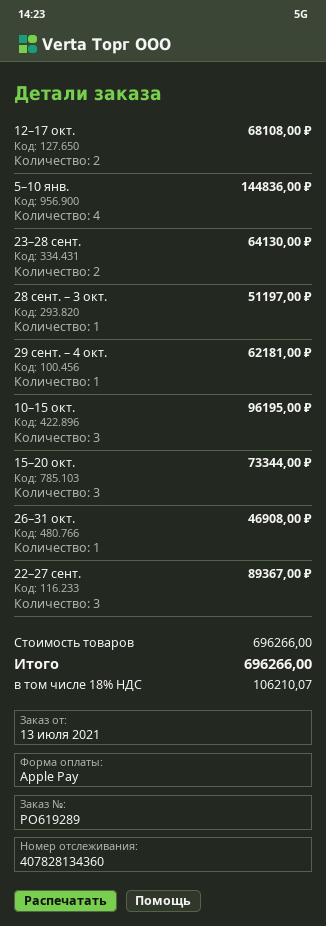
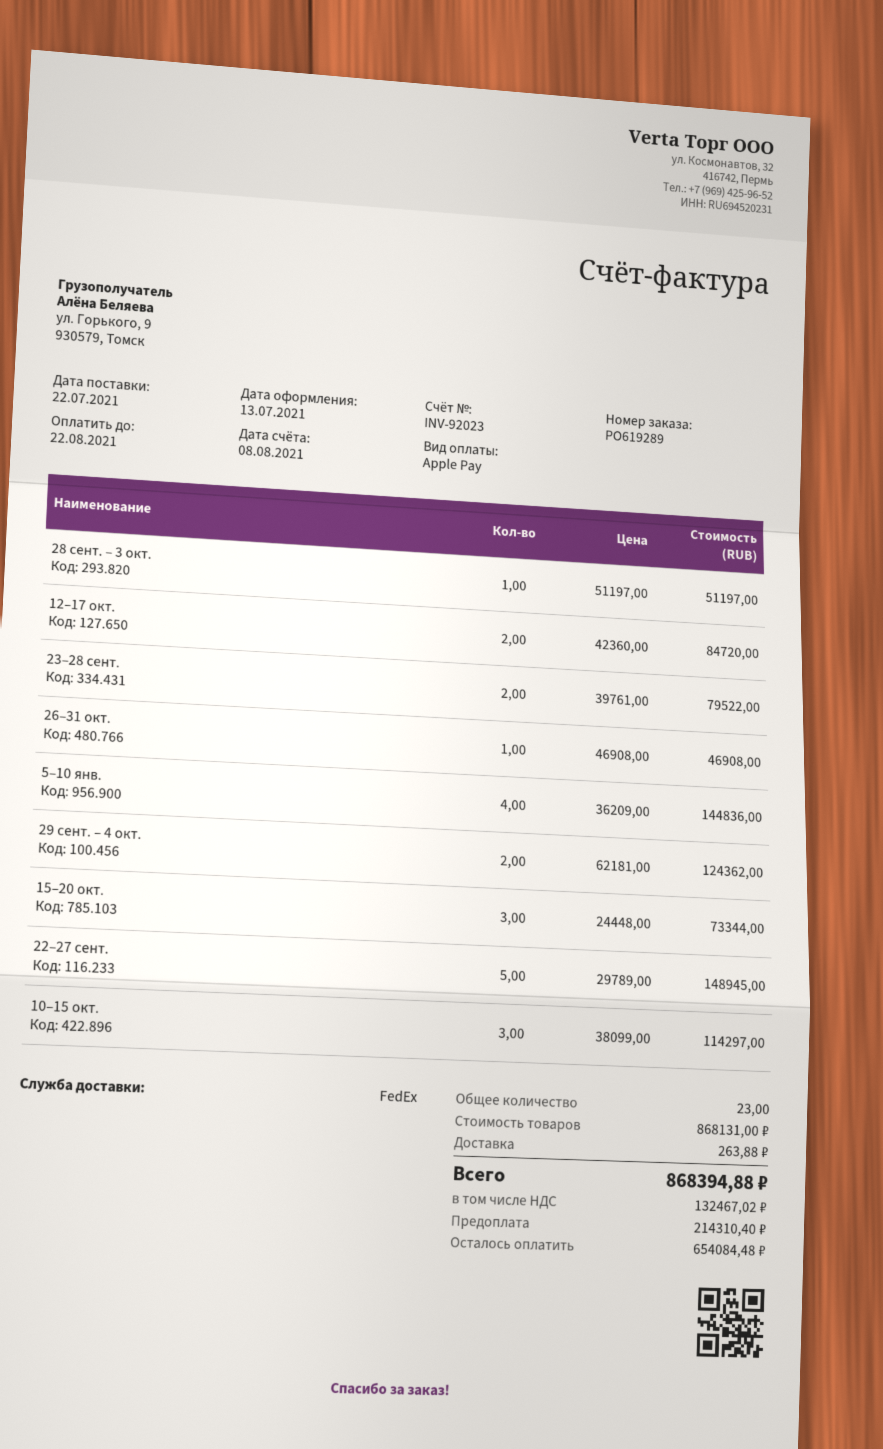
12–17 окт.: 2 for 68108.00 -> 2 for 84720.00
23–28 сент.: 2 for 64130.00 -> 2 for 79522.00
29 сент. – 4 окт.: 1 for 62181.00 -> 2 for 124362.00
10–15 окт.: 3 for 96195.00 -> 3 for 114297.00
22–27 сент.: 3 for 89367.00 -> 5 for 148945.00
subtotal: 696266.00 -> 868131.00
shipping: none -> 263.88
tax: 106210.07 -> 132467.02
total: 696266.00 -> 868394.88

